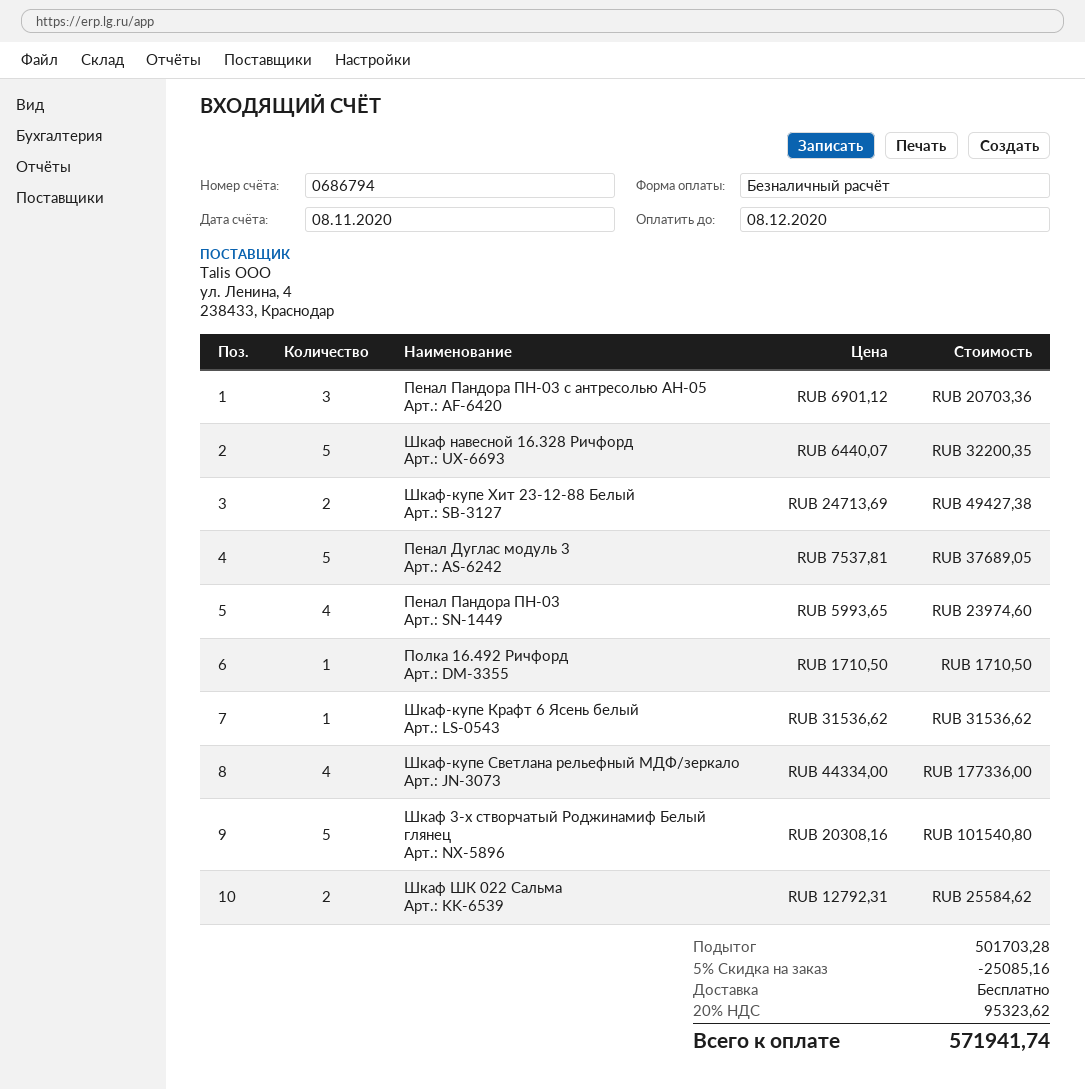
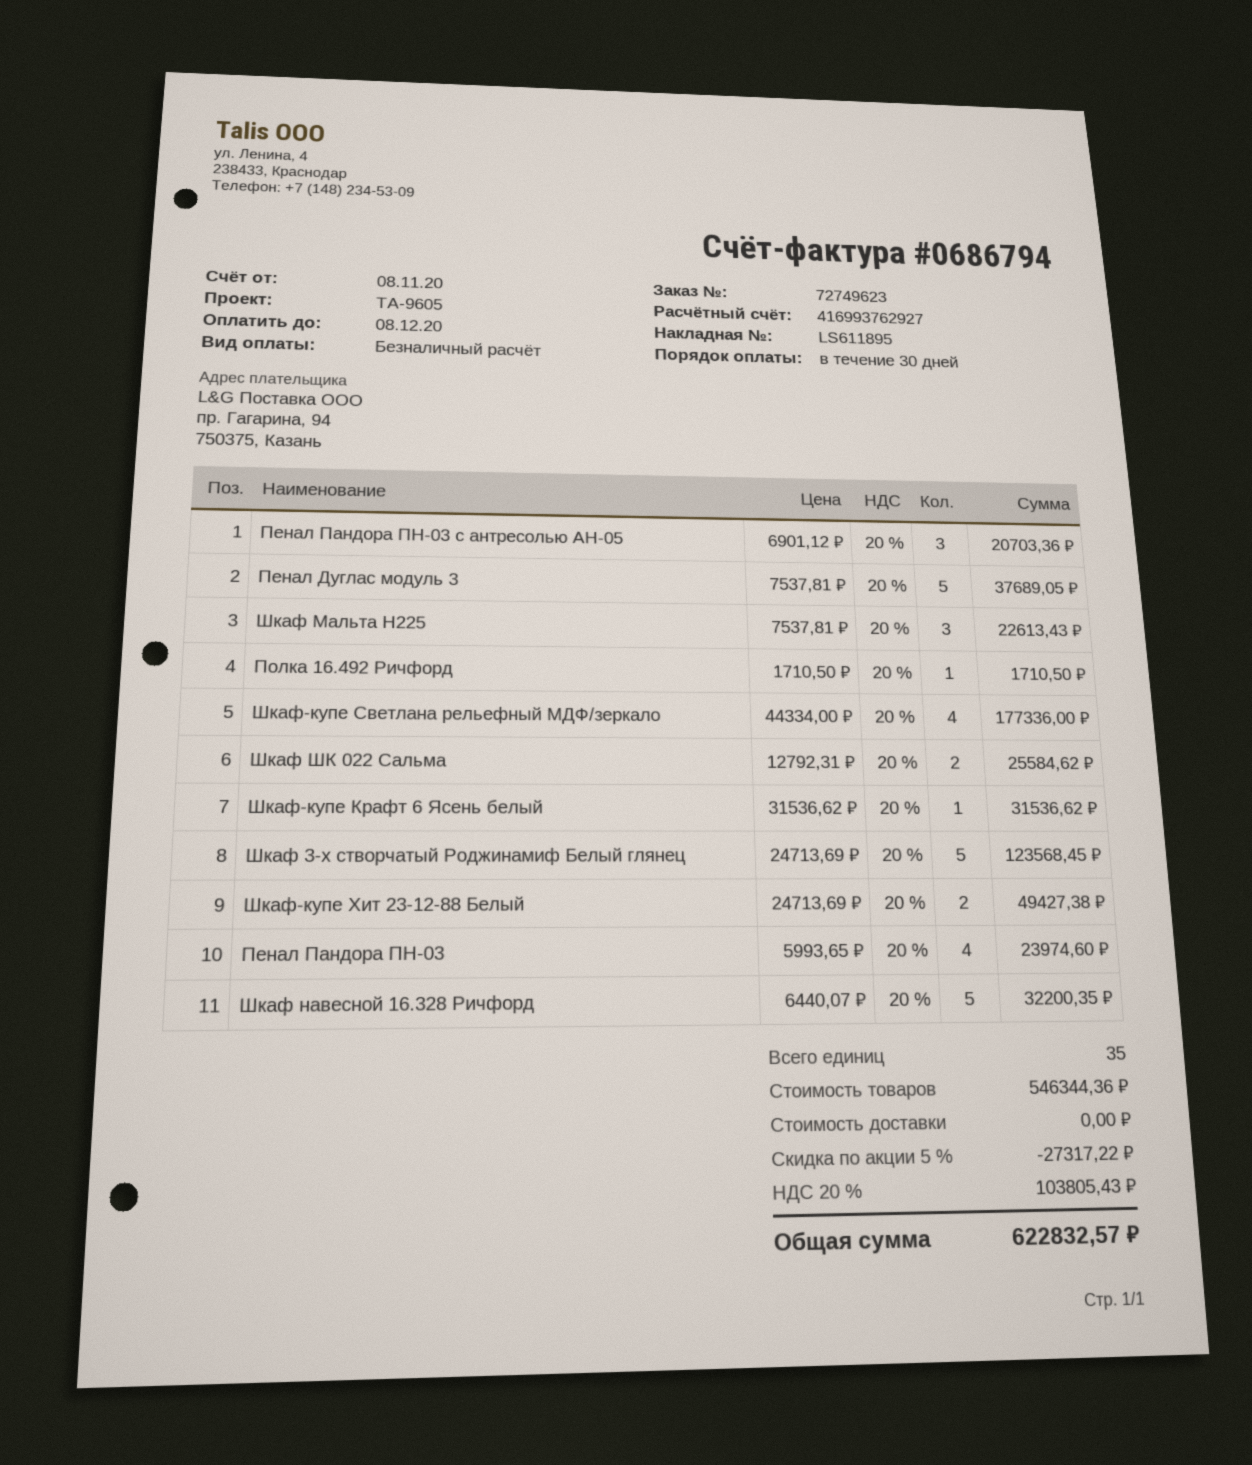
Шкаф 3-х створчатый Роджинамиф Белый глянец: 5 x 20308.16 = 101540.80 -> 5 x 24713.69 = 123568.45
Шкаф Мальта H225: none -> 3 x 7537.81 = 22613.43
subtotal: 501703.28 -> 546344.36
discount: 5% = 25085.16 -> 5% = 27317.22
tax: 20% = 95323.62 -> 20% = 103805.43
total: 571941.74 -> 622832.57

